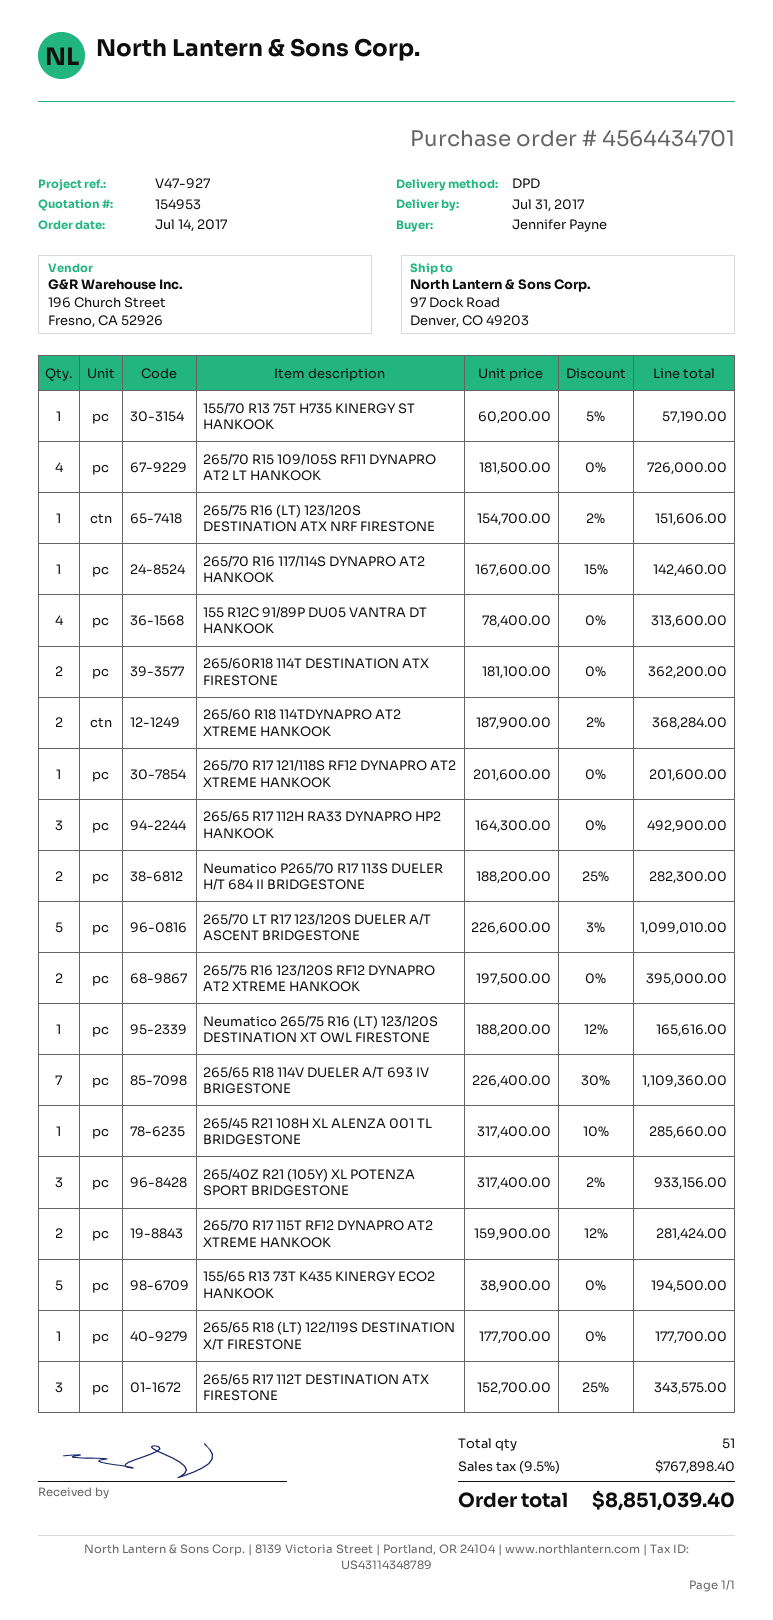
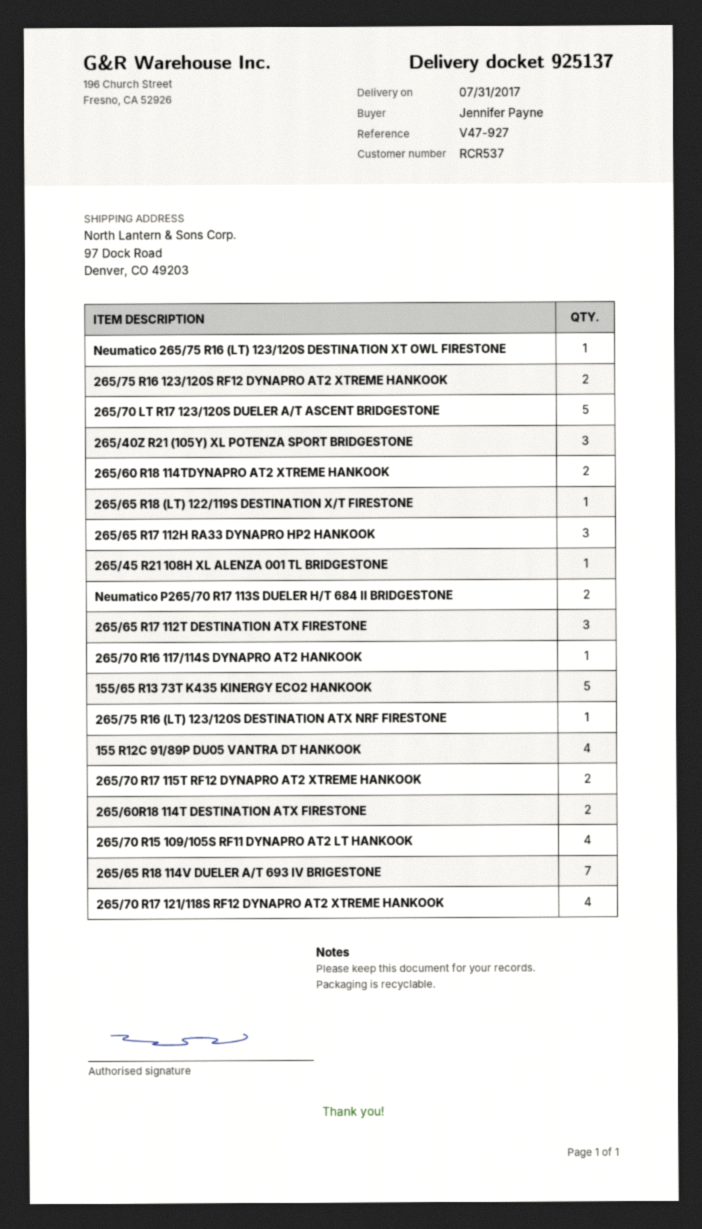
155/70 R13 75T H735 KINERGY ST HANKOOK: 1 -> none
265/70 R17 121/118S RF12 DYNAPRO AT2 XTREME HANKOOK: 1 -> 4

